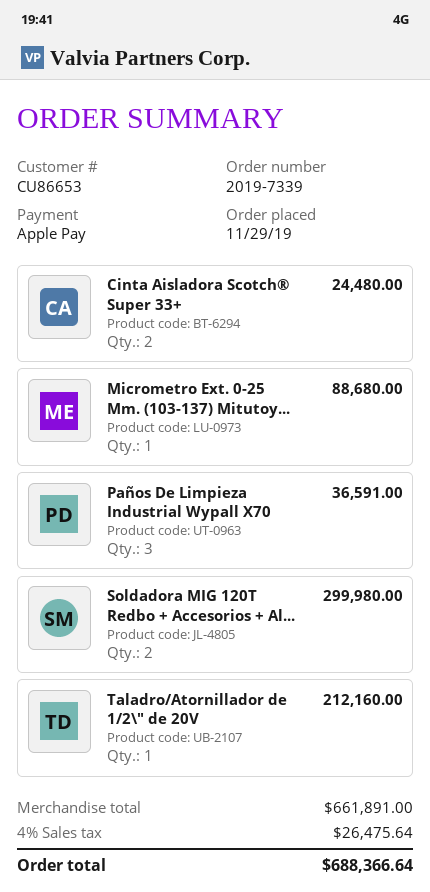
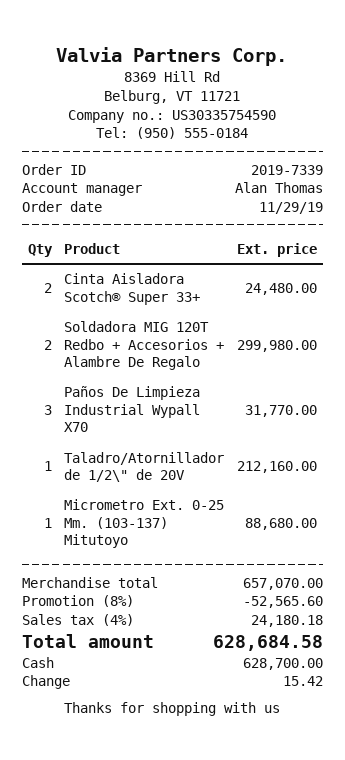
payment method: Apple Pay -> cash
Paños De Limpieza Industrial Wypall X70: 3 for 36591.00 -> 3 for 31770.00
subtotal: 661891.00 -> 657070.00
discount: none -> 8% = 52565.60
tax: 4% = 26475.64 -> 4% = 24180.18
total: 688366.64 -> 628684.58

